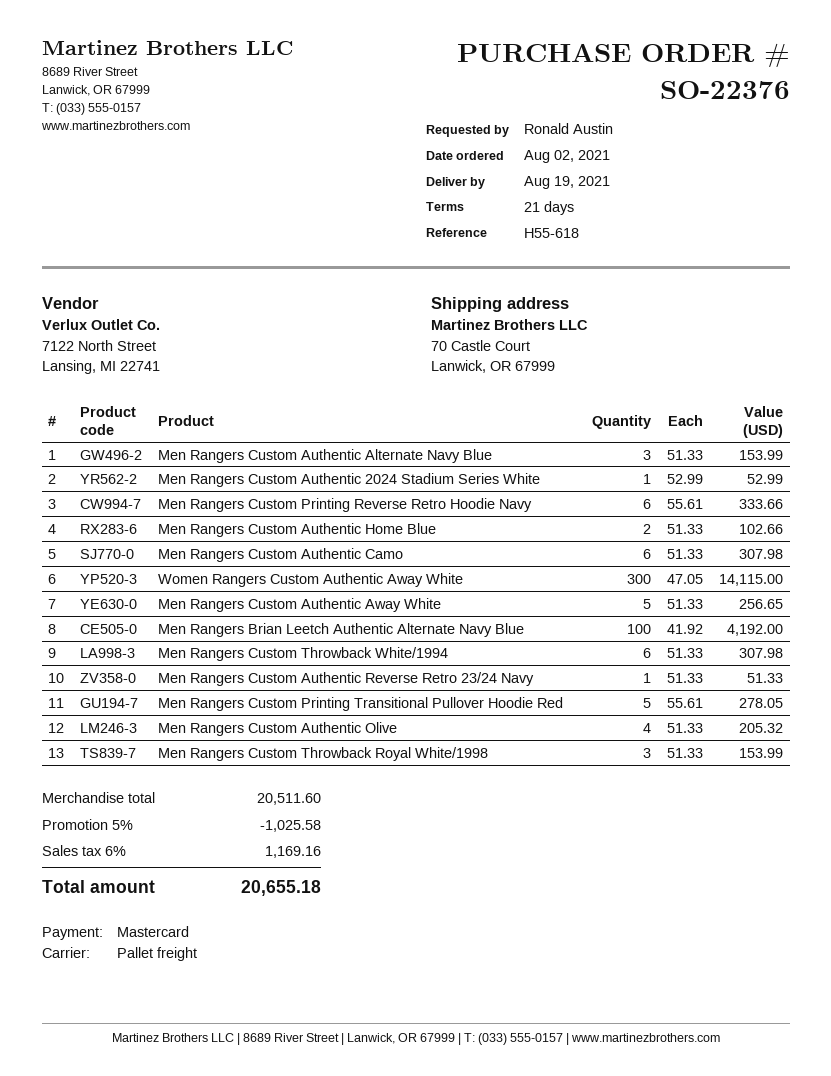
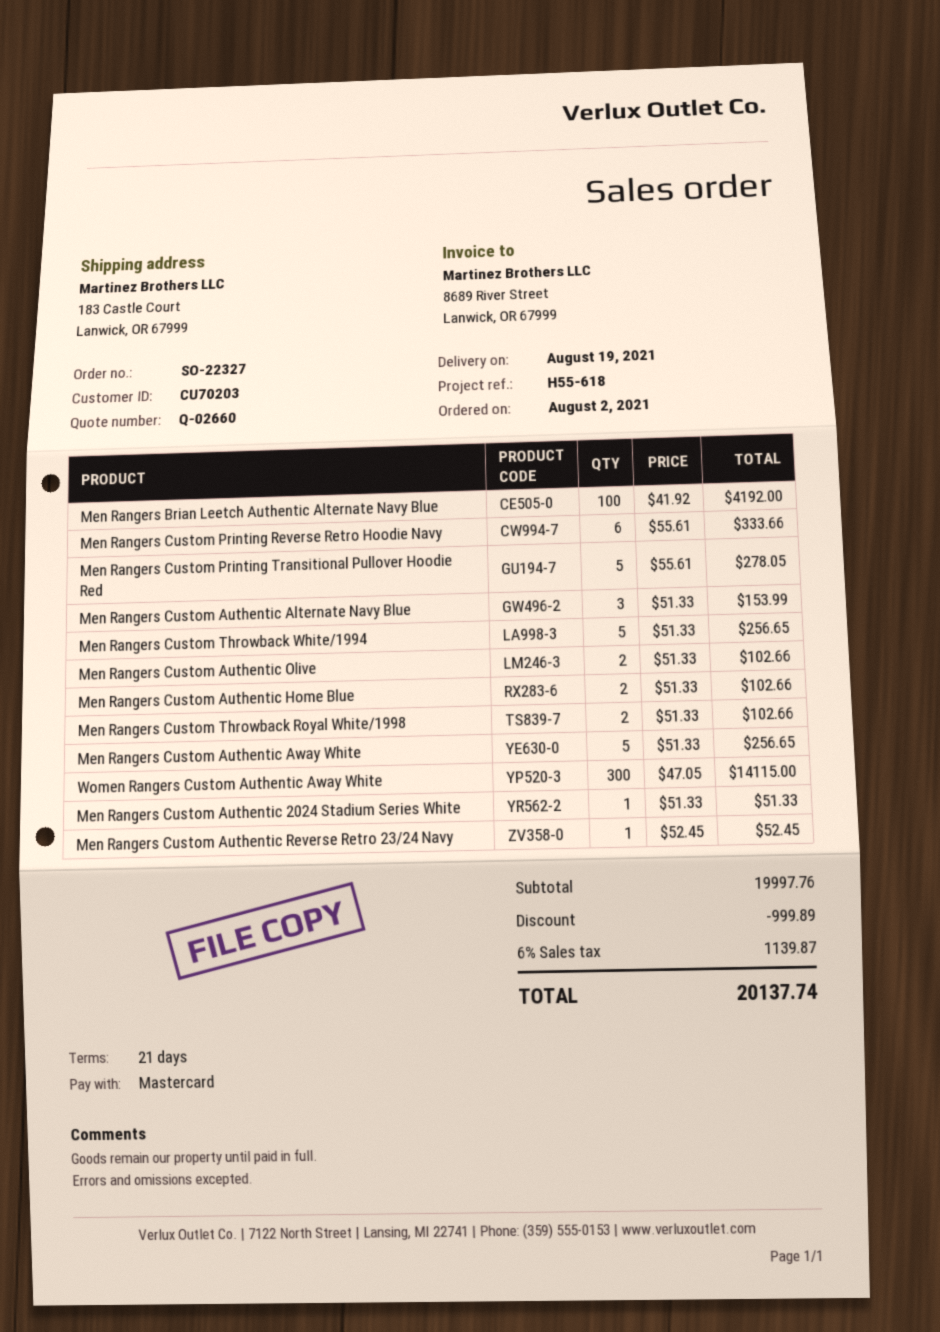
order number: SO-22376 -> SO-22327
ship to: 70 Castle Court, Lanwick, OR 67999 -> 183 Castle Court, Lanwick, OR 67999
Men Rangers Custom Authentic 2024 Stadium Series White: 1 x 52.99 = 52.99 -> 1 x 51.33 = 51.33
Men Rangers Custom Authentic Camo: 6 x 51.33 = 307.98 -> none
Men Rangers Custom Throwback White/1994: 6 x 51.33 = 307.98 -> 5 x 51.33 = 256.65
Men Rangers Custom Authentic Reverse Retro 23/24 Navy: 1 x 51.33 = 51.33 -> 1 x 52.45 = 52.45
Men Rangers Custom Authentic Olive: 4 x 51.33 = 205.32 -> 2 x 51.33 = 102.66
Men Rangers Custom Throwback Royal White/1998: 3 x 51.33 = 153.99 -> 2 x 51.33 = 102.66
subtotal: 20511.60 -> 19997.76
discount: 1025.58 -> 999.89
tax: 6% = 1169.16 -> 6% = 1139.87
total: 20655.18 -> 20137.74

